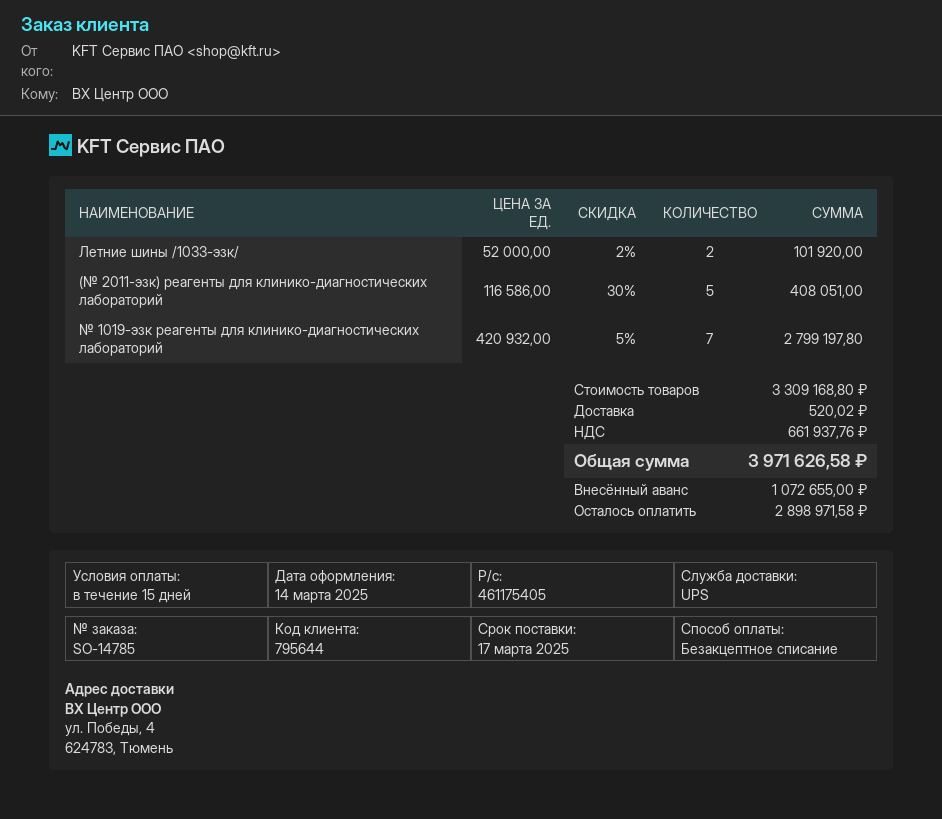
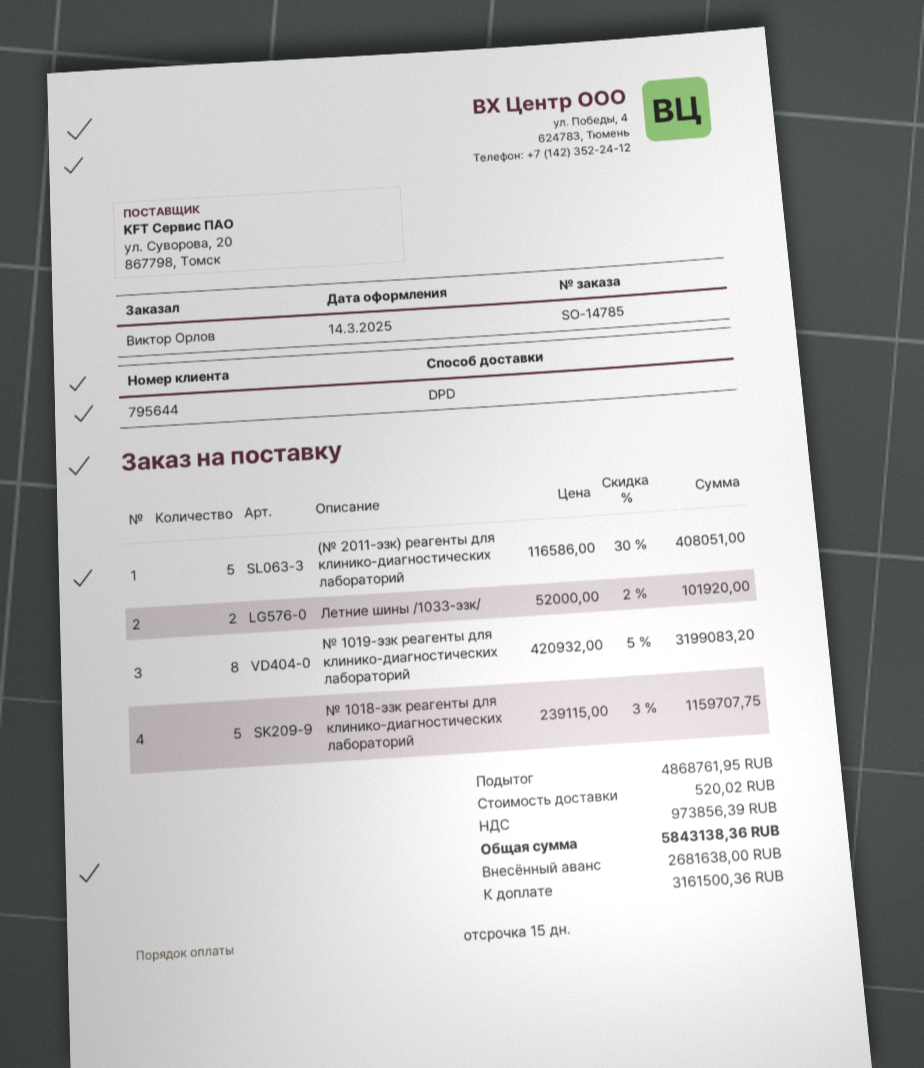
shipping method: UPS -> DPD
№ 1019-эзк реагенты для клинико-диагностических лабораторий: 7 x 420932.00 - 5% = 2799197.80 -> 8 x 420932.00 - 5% = 3199083.20
№ 1018-эзк реагенты для клинико-диагностических лабораторий: none -> 5 x 239115.00 - 3% = 1159707.75
subtotal: 3309168.80 -> 4868761.95
tax: 661937.76 -> 973856.39
total: 3971626.58 -> 5843138.36
deposit: 1072655.00 -> 2681638.00
balance: 2898971.58 -> 3161500.36

